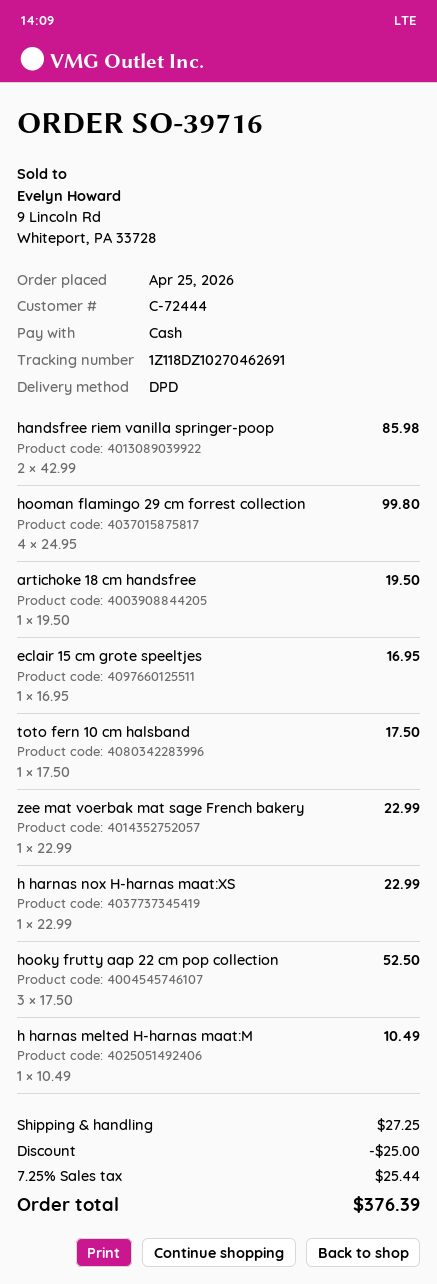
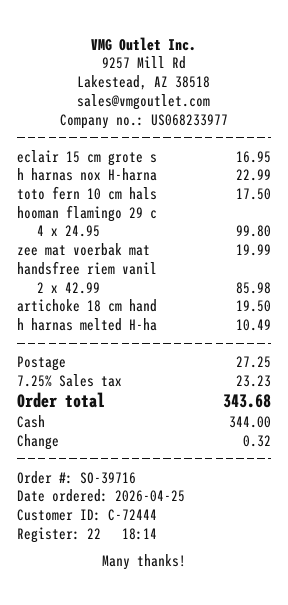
zee mat voerbak mat sage French bakery: 1 x 22.99 = 22.99 -> 1 x 19.99 = 19.99
hooky frutty aap 22 cm pop collection: 3 x 17.50 = 52.50 -> none
discount: 25.00 -> none
tax: 7.25% = 25.44 -> 7.25% = 23.23
total: 376.39 -> 343.68

